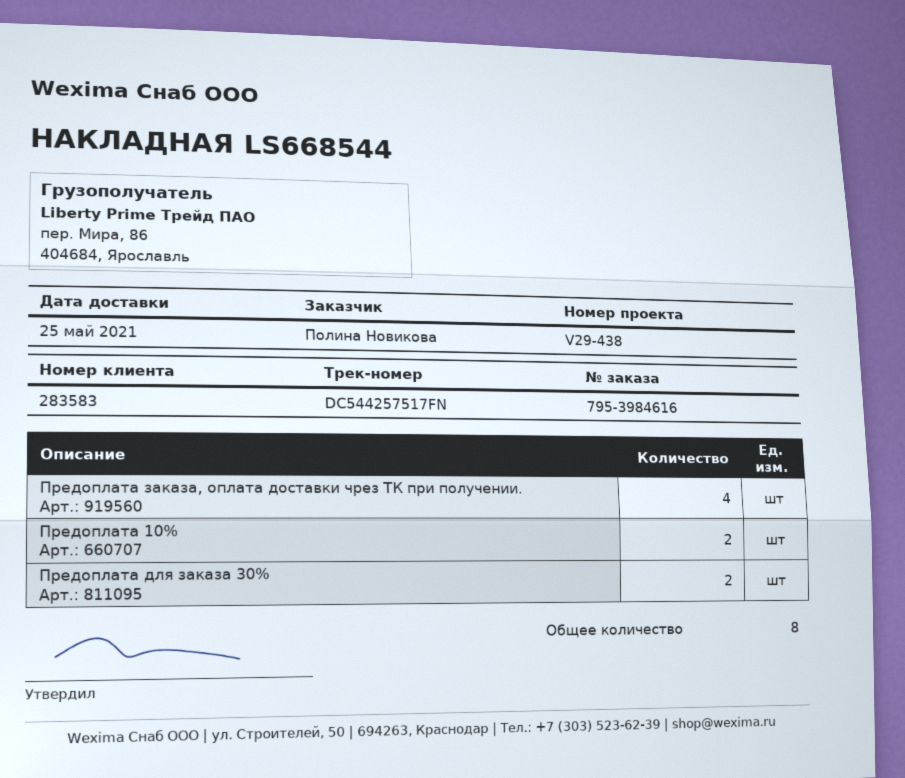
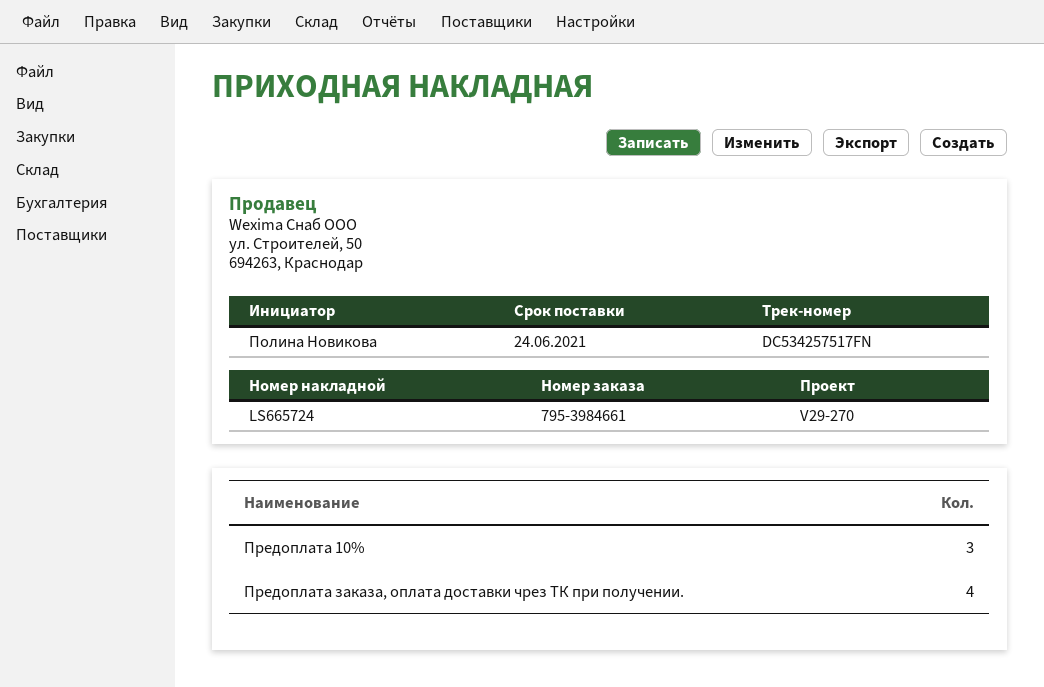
order number: 795-3984616 -> 795-3984661
delivery note number: LS668544 -> LS665724
delivery date: 2021-05-25 -> 2021-06-24
reference: V29-438 -> V29-270
tracking number: DC544257517FN -> DC534257517FN
Предоплата 10%: 2 -> 3
Предоплата для заказа 30%: 2 -> none

